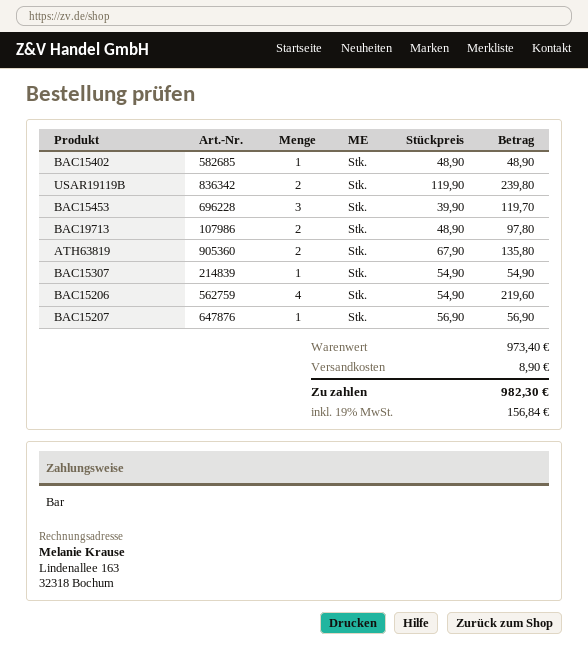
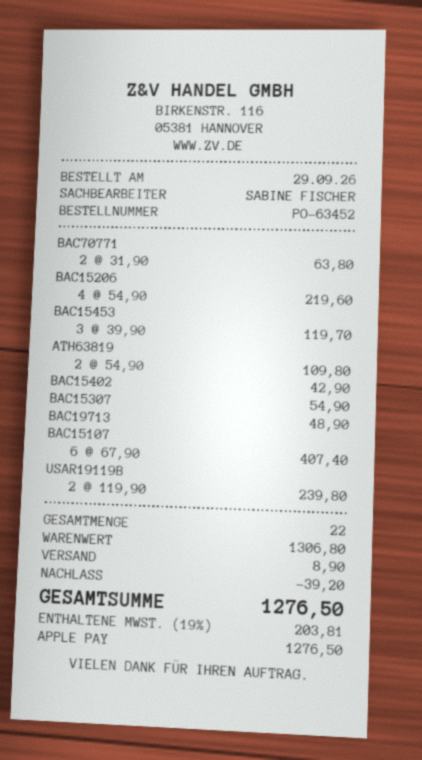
payment method: cash -> Apple Pay
BAC15402: 1 x 48.90 = 48.90 -> 1 x 42.90 = 42.90
BAC19713: 2 x 48.90 = 97.80 -> 1 x 48.90 = 48.90
ATH63819: 2 x 67.90 = 135.80 -> 2 x 54.90 = 109.80
BAC15207: 1 x 56.90 = 56.90 -> none
BAC70771: none -> 2 x 31.90 = 63.80
BAC15107: none -> 6 x 67.90 = 407.40
subtotal: 973.40 -> 1306.80
discount: none -> 39.20
tax: 19% = 156.84 -> 19% = 203.81
total: 982.30 -> 1276.50

